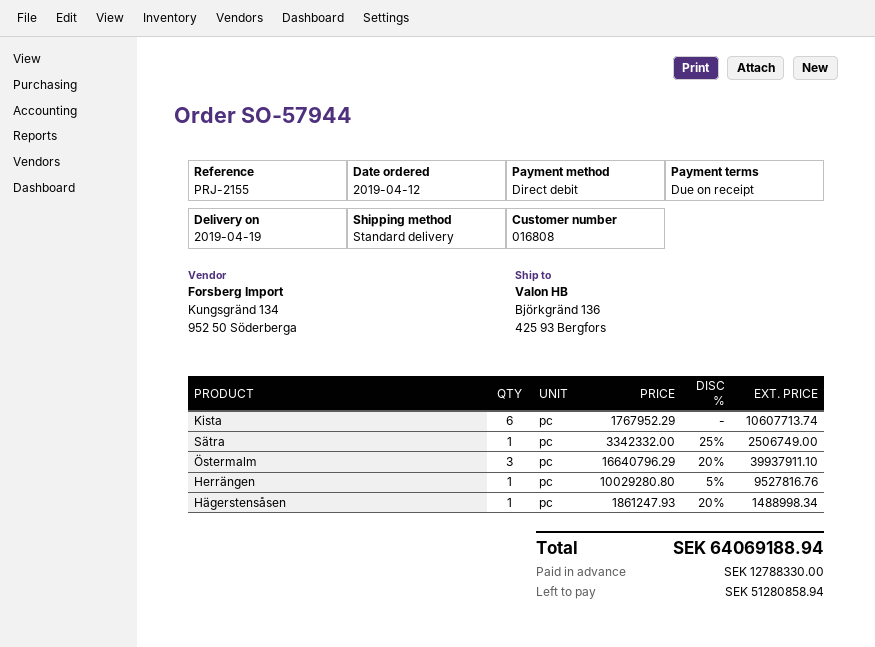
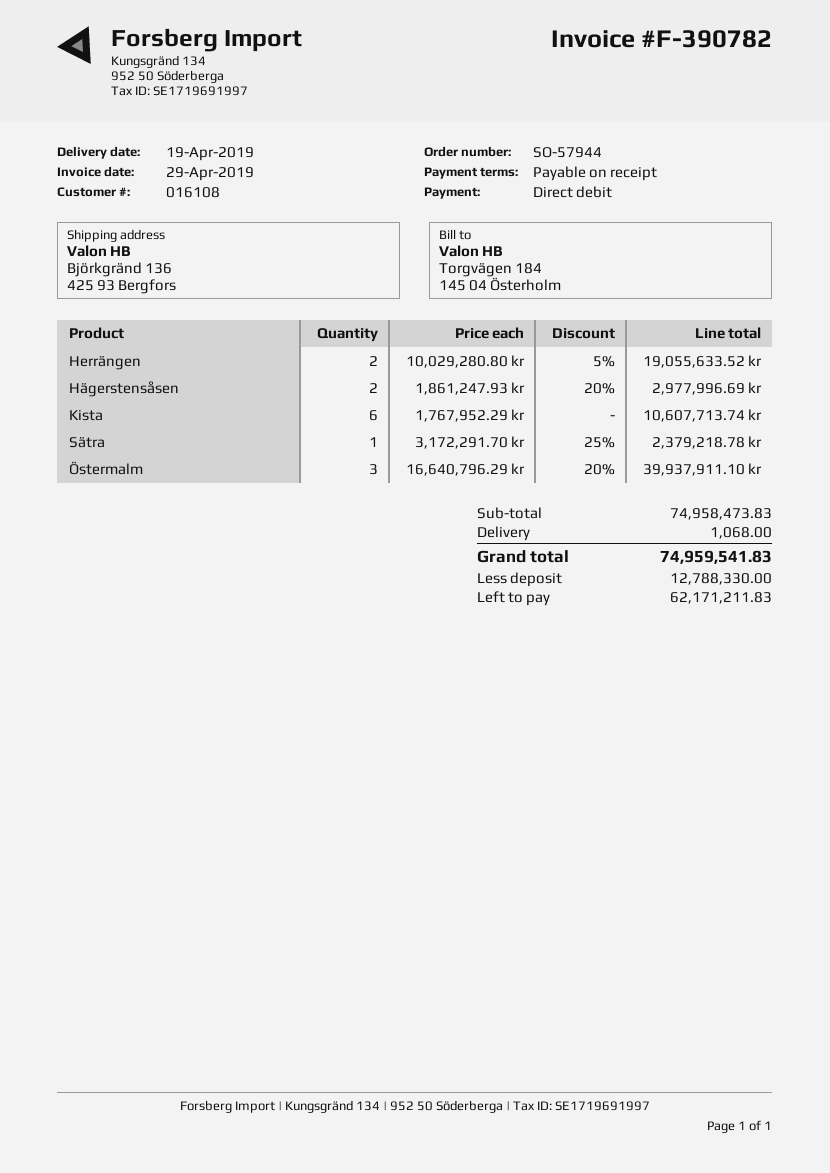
customer number: 016808 -> 016108
Sätra: 1 x 3342332.00 - 25% = 2506749.00 -> 1 x 3172291.70 - 25% = 2379218.78
Herrängen: 1 x 10029280.80 - 5% = 9527816.76 -> 2 x 10029280.80 - 5% = 19055633.52
Hägerstensåsen: 1 x 1861247.93 - 20% = 1488998.34 -> 2 x 1861247.93 - 20% = 2977996.69
shipping: none -> 1068.00
total: 64069188.94 -> 74959541.83
balance: 51280858.94 -> 62171211.83

